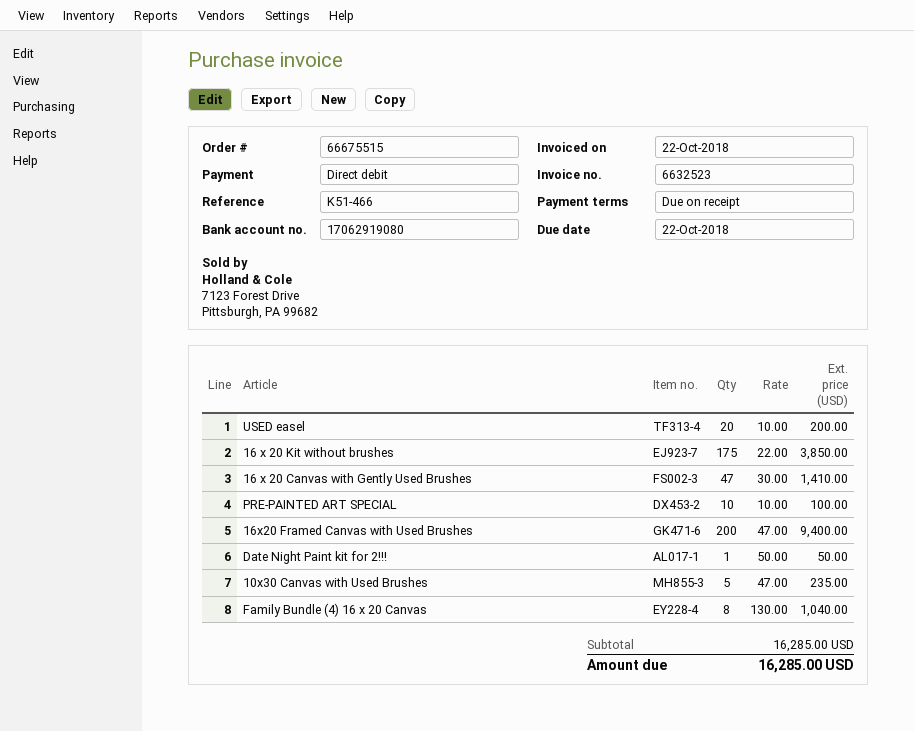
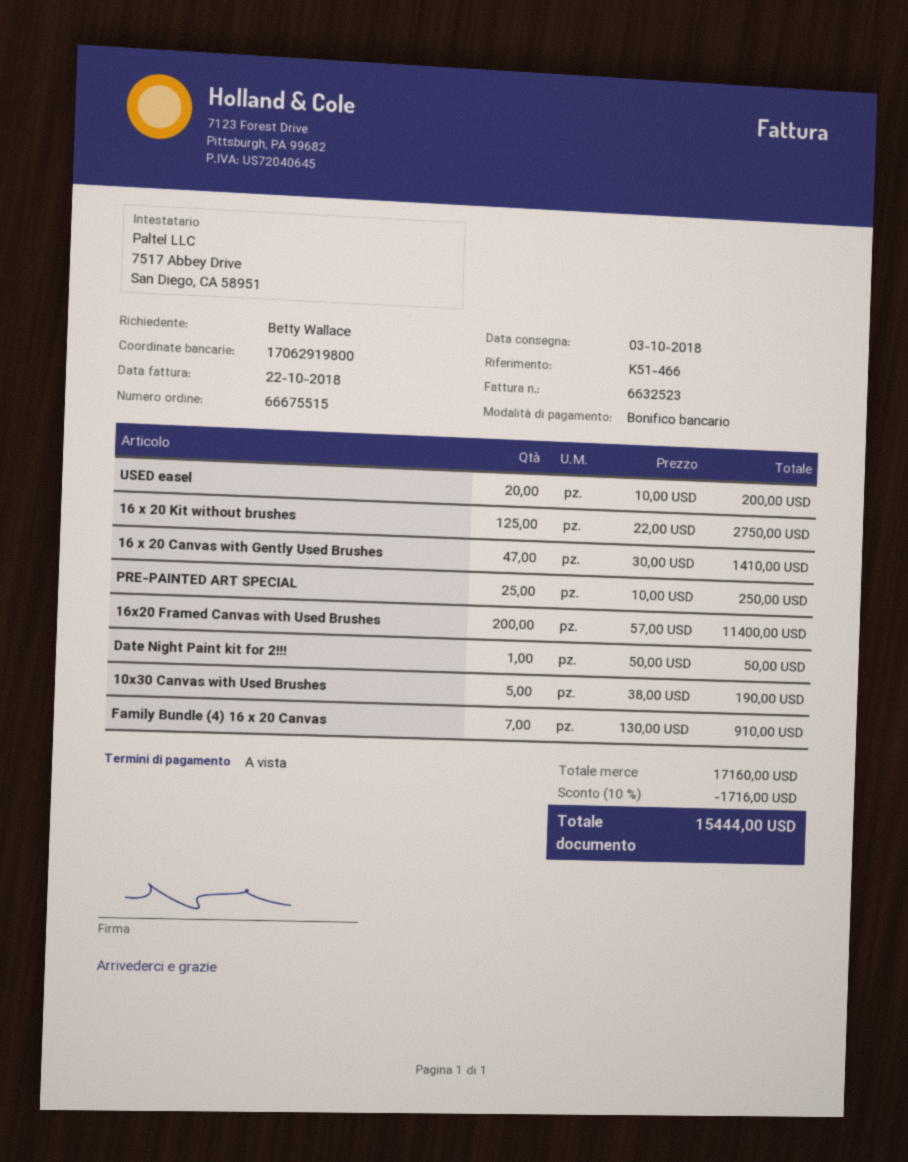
payment method: direct debit -> bank transfer
bank account: 17062919080 -> 17062919800
16 x 20 Kit without brushes: 175 x 22.00 = 3850.00 -> 125 x 22.00 = 2750.00
PRE-PAINTED ART SPECIAL: 10 x 10.00 = 100.00 -> 25 x 10.00 = 250.00
16x20 Framed Canvas with Used Brushes: 200 x 47.00 = 9400.00 -> 200 x 57.00 = 11400.00
10x30 Canvas with Used Brushes: 5 x 47.00 = 235.00 -> 5 x 38.00 = 190.00
Family Bundle (4) 16 x 20 Canvas: 8 x 130.00 = 1040.00 -> 7 x 130.00 = 910.00
subtotal: 16285.00 -> 17160.00
discount: none -> 10% = 1716.00
total: 16285.00 -> 15444.00

